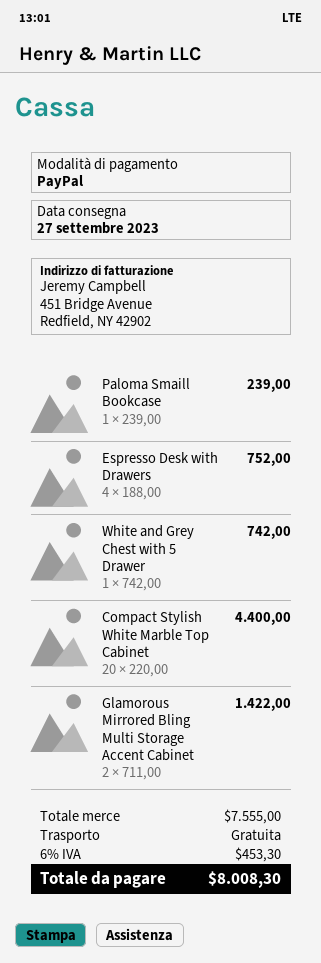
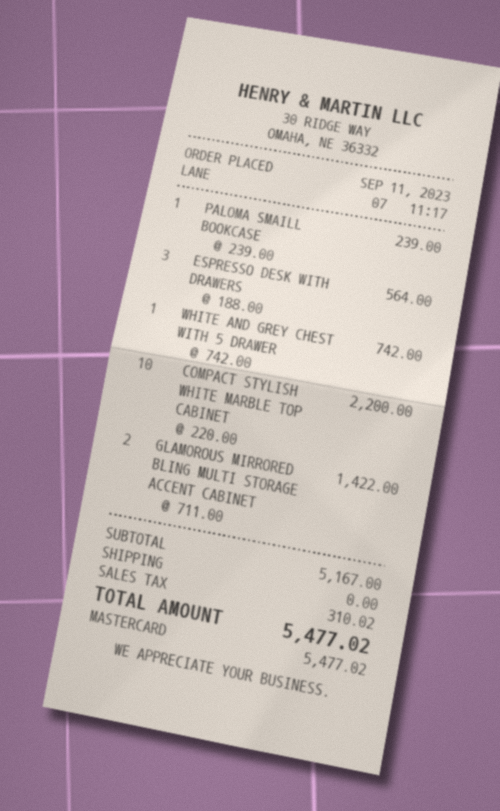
payment method: PayPal -> Mastercard
Espresso Desk with Drawers: 4 x 188.00 = 752.00 -> 3 x 188.00 = 564.00
Compact Stylish White Marble Top Cabinet: 20 x 220.00 = 4400.00 -> 10 x 220.00 = 2200.00
subtotal: 7555.00 -> 5167.00
tax: 453.30 -> 310.02
total: 8008.30 -> 5477.02

